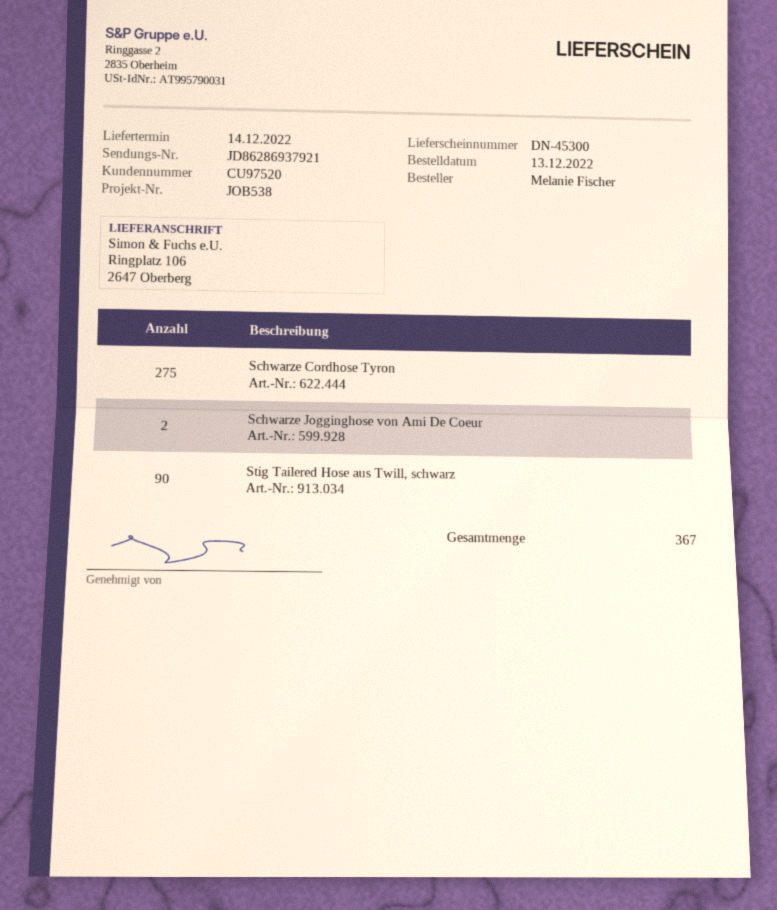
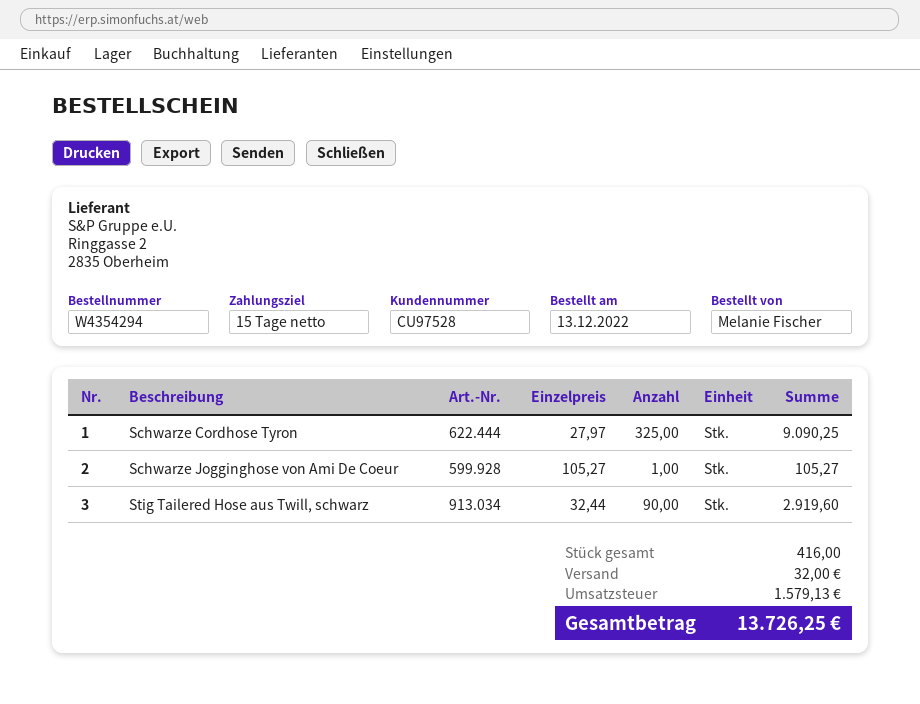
customer number: CU97520 -> CU97528
Schwarze Cordhose Tyron: 275 -> 325
Schwarze Jogginghose von Ami De Coeur: 2 -> 1
total quantity: 367 -> 416

